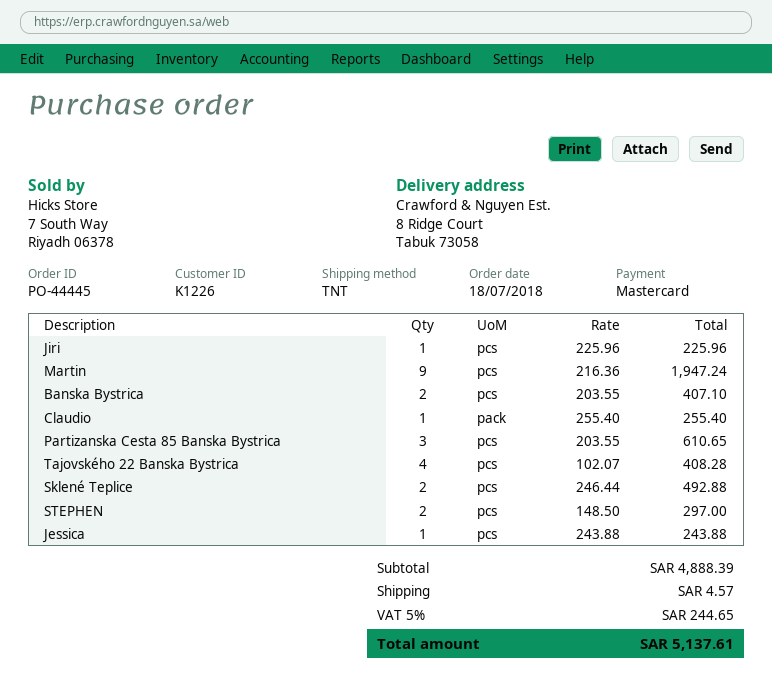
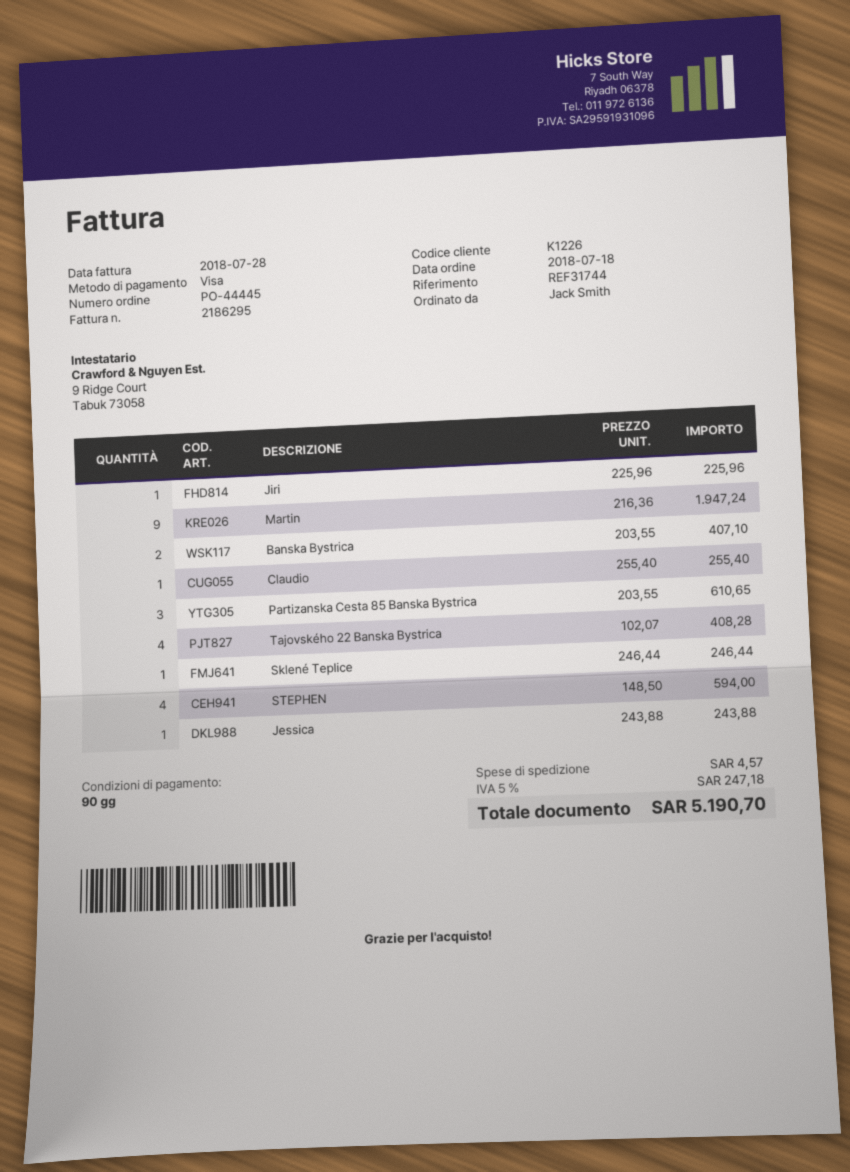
payment method: Mastercard -> Visa
Sklené Teplice: 2 x 246.44 = 492.88 -> 1 x 246.44 = 246.44
STEPHEN: 2 x 148.50 = 297.00 -> 4 x 148.50 = 594.00
tax: 5% = 244.65 -> 5% = 247.18
total: 5137.61 -> 5190.70

